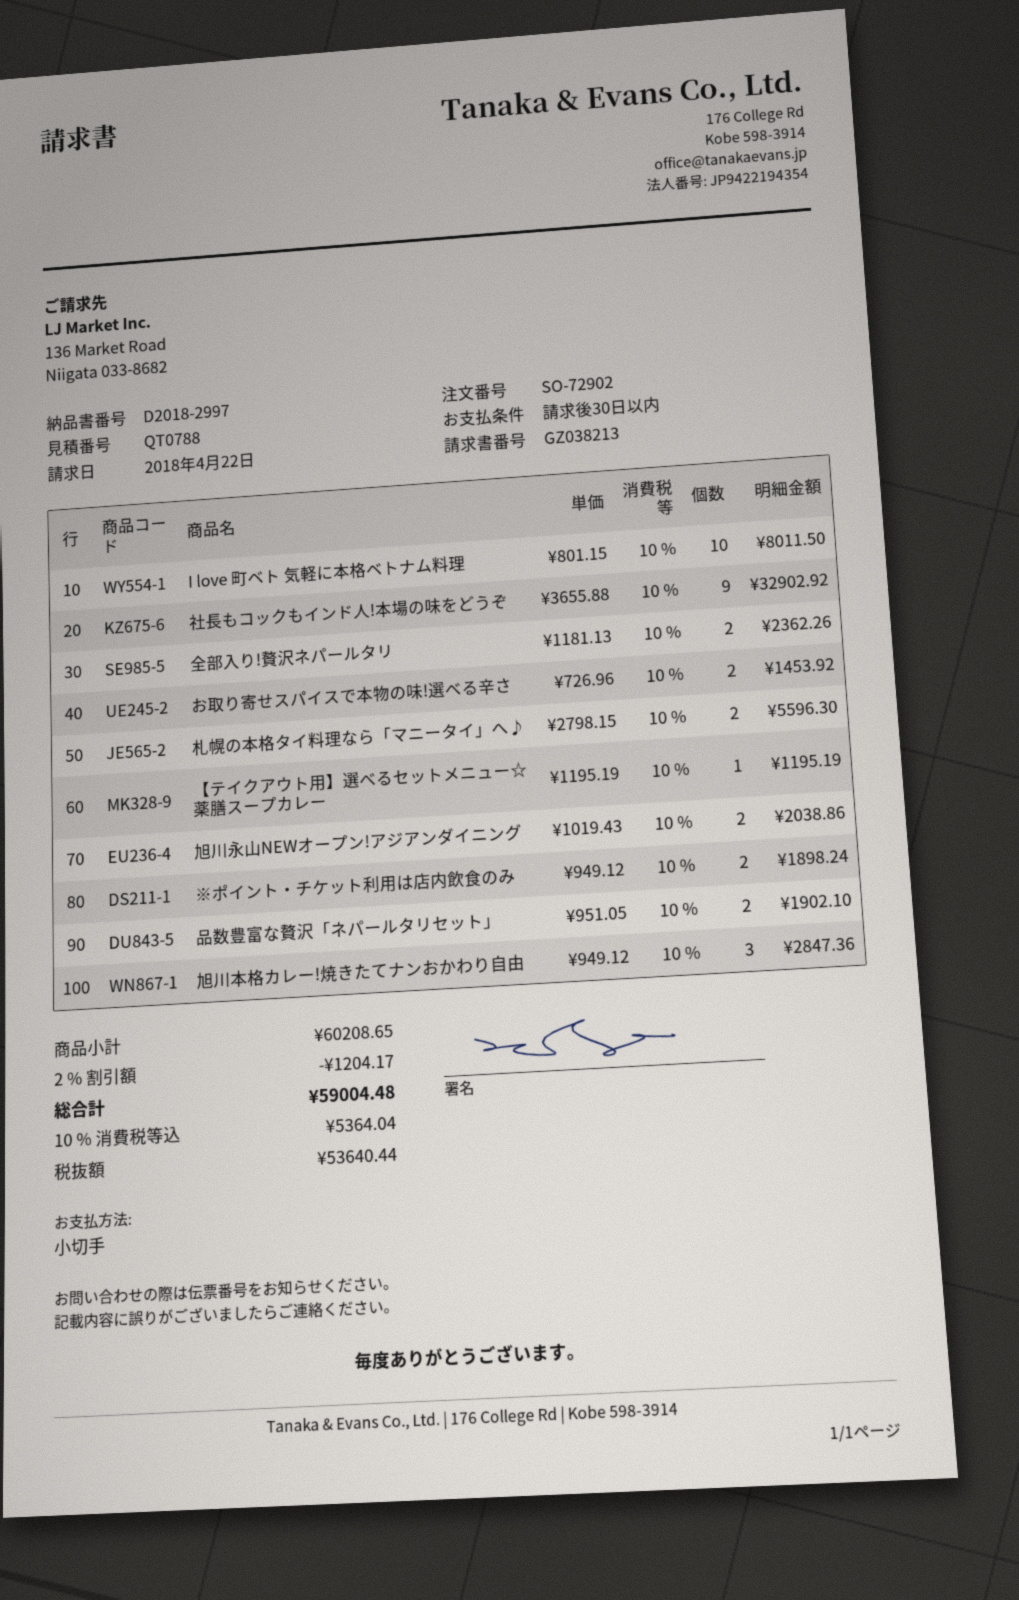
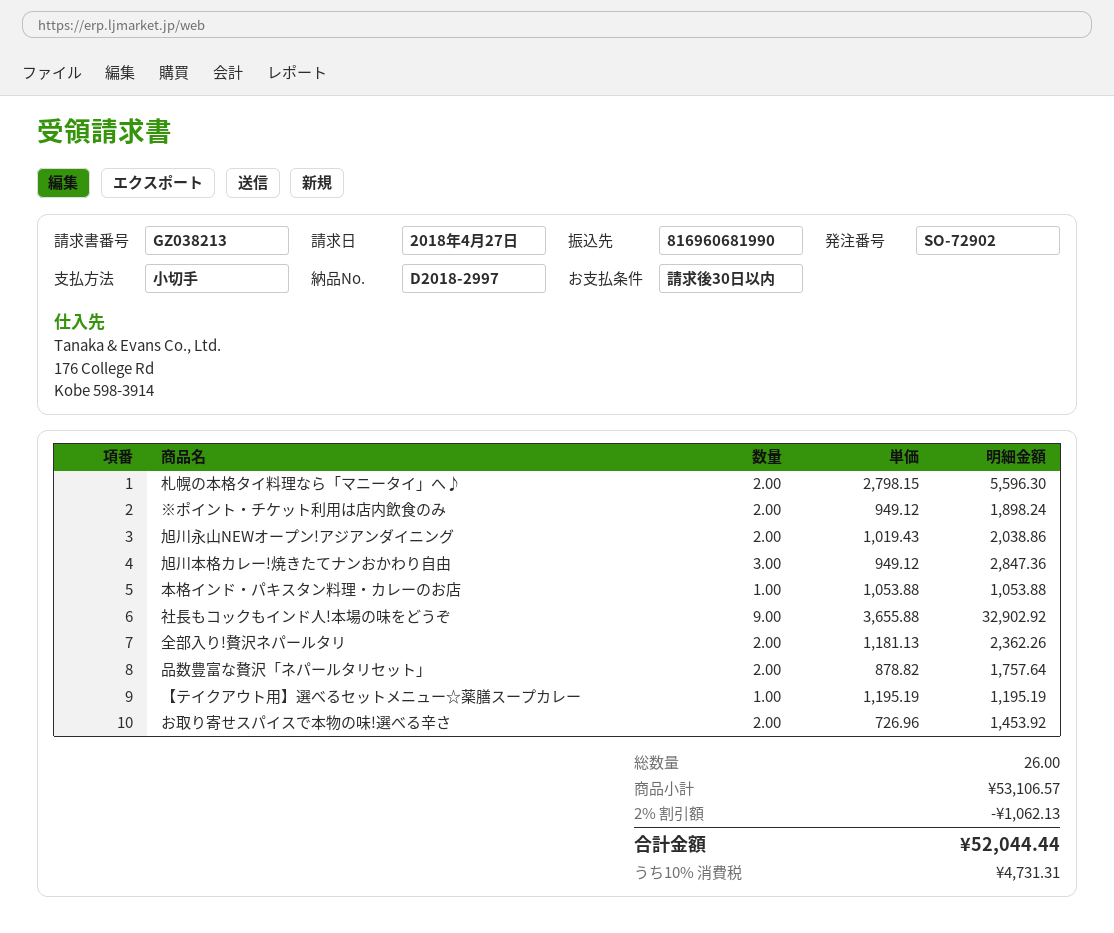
invoice date: 2018-04-22 -> 2018-04-27
I love 町ベト 気軽に本格ベトナム料理: 10 x 801.15 = 8011.50 -> none
品数豊富な贅沢「ネパールタリセット」: 2 x 951.05 = 1902.10 -> 2 x 878.82 = 1757.64
本格インド・パキスタン料理・カレーのお店: none -> 1 x 1053.88 = 1053.88
subtotal: 60208.65 -> 53106.57
discount: 2% = 1204.17 -> 2% = 1062.13
tax: 10% = 5364.04 -> 10% = 4731.31
total: 59004.48 -> 52044.44

